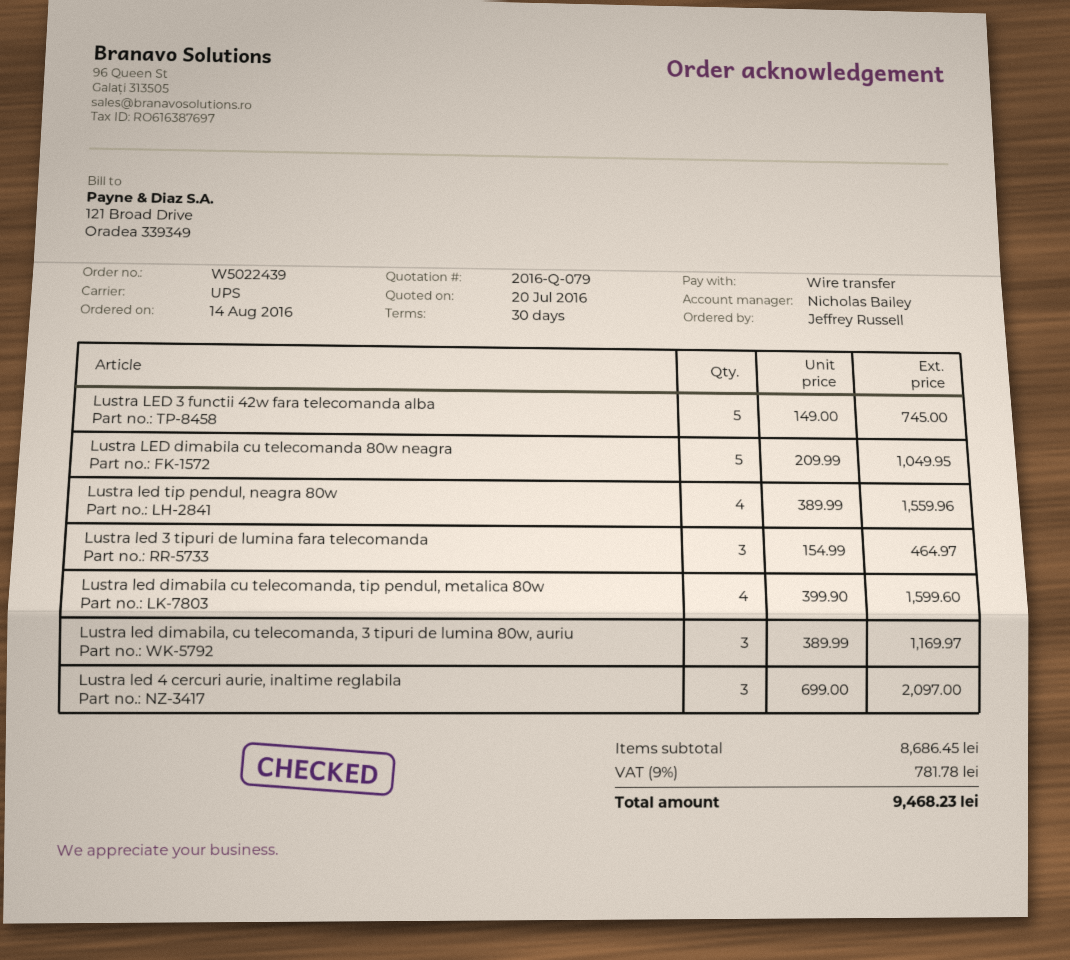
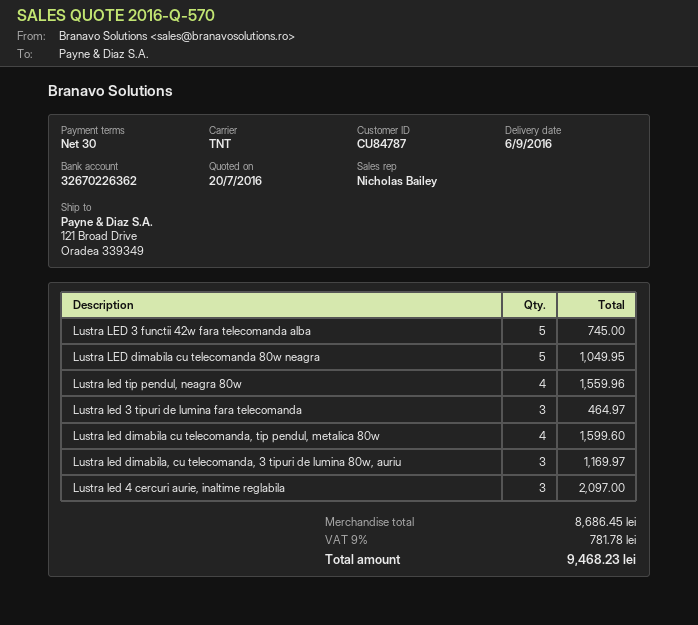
quote number: 2016-Q-079 -> 2016-Q-570
shipping method: UPS -> TNT

